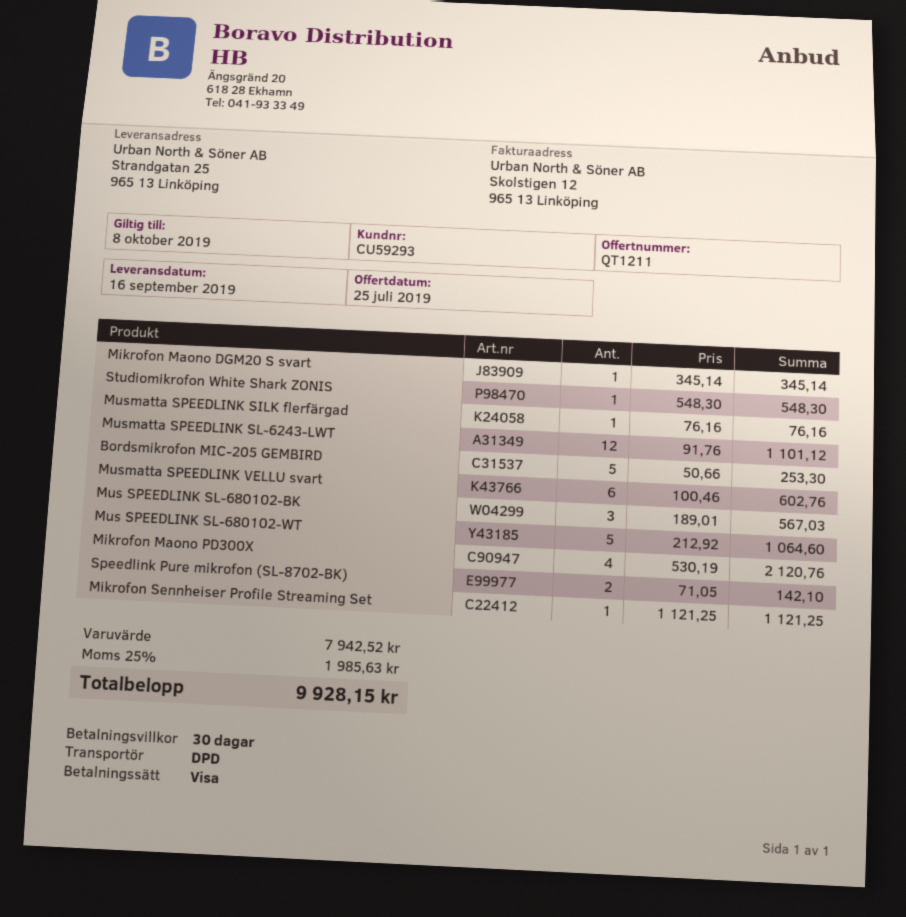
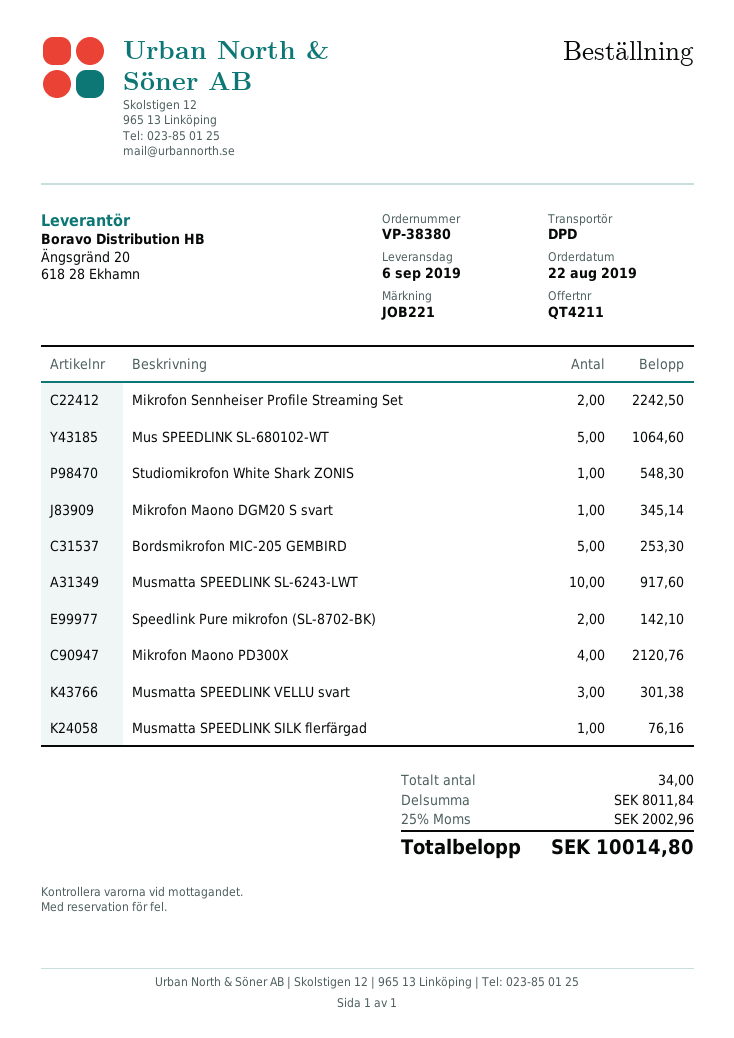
quote number: QT1211 -> QT4211
delivery date: 2019-09-16 -> 2019-09-06
Musmatta SPEEDLINK SL-6243-LWT: 12 for 1101.12 -> 10 for 917.60
Musmatta SPEEDLINK VELLU svart: 6 for 602.76 -> 3 for 301.38
Mus SPEEDLINK SL-680102-BK: 3 for 567.03 -> none
Mikrofon Sennheiser Profile Streaming Set: 1 for 1121.25 -> 2 for 2242.50
subtotal: 7942.52 -> 8011.84
tax: 25% = 1985.63 -> 25% = 2002.96
total: 9928.15 -> 10014.80

